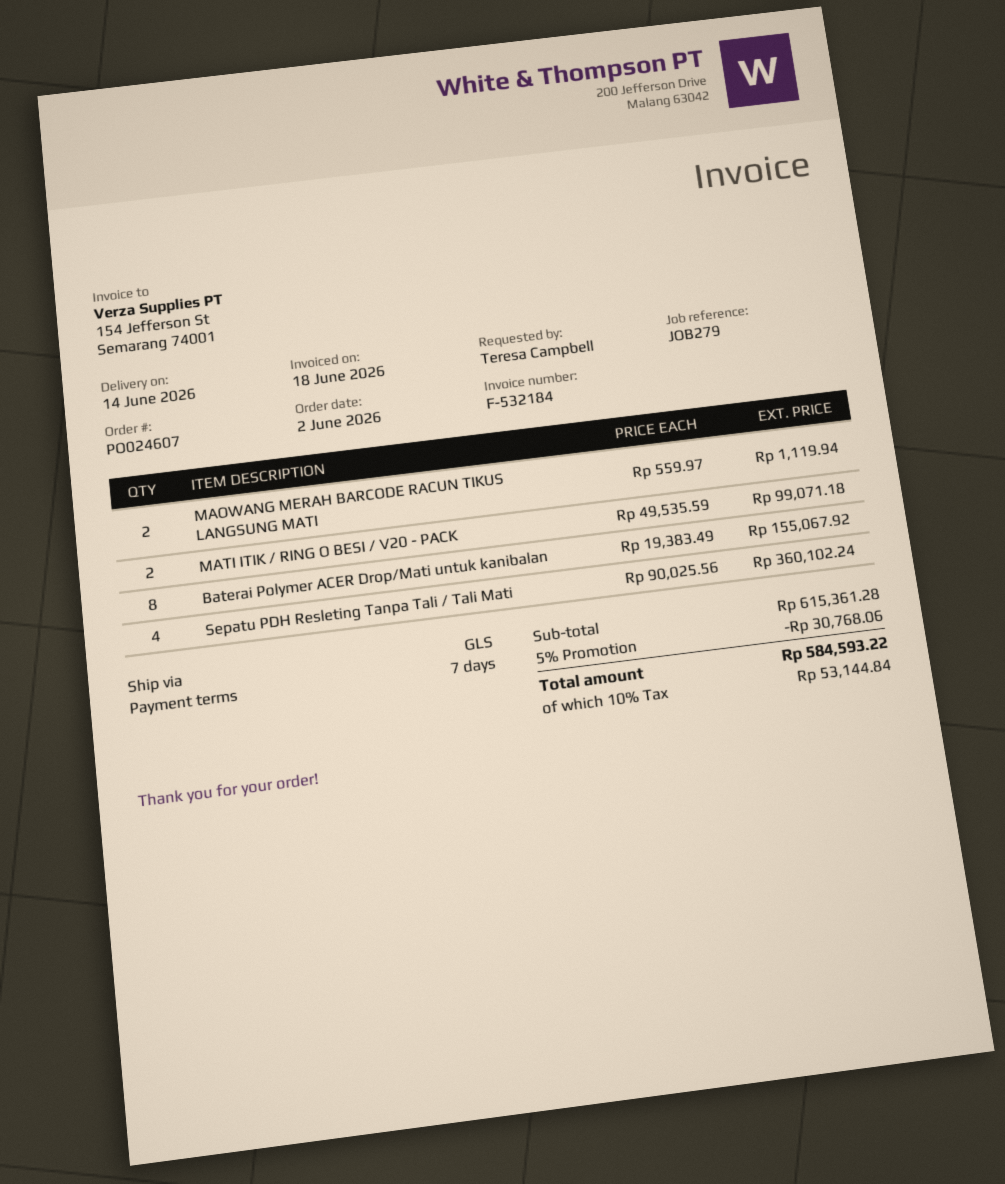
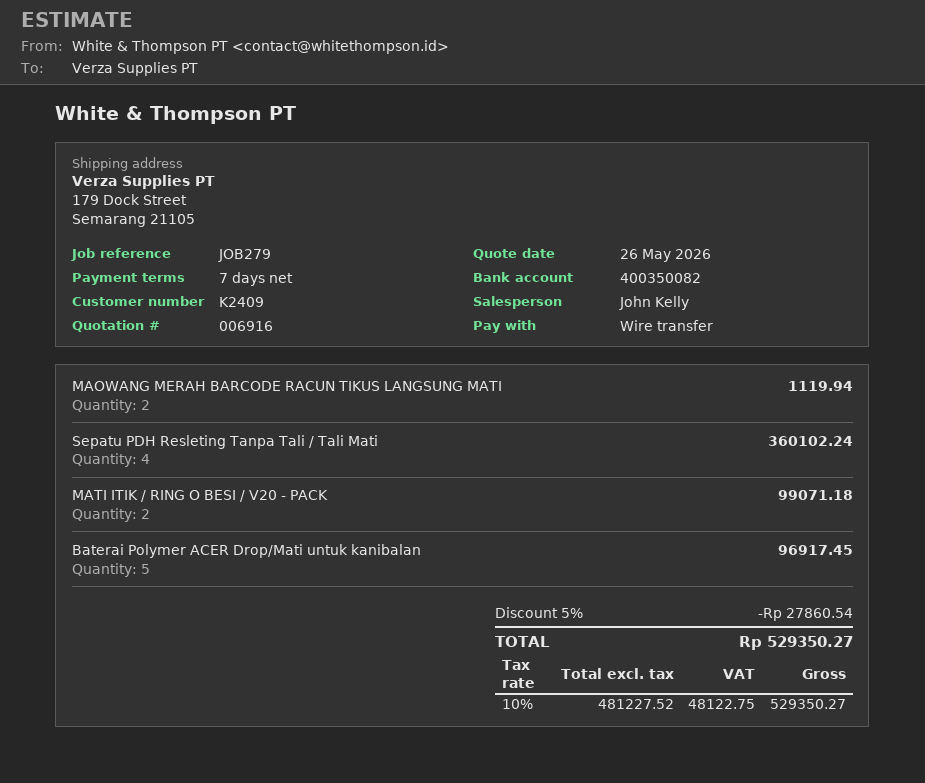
Baterai Polymer ACER Drop/Mati untuk kanibalan: 8 for 155067.92 -> 5 for 96917.45
discount: 5% = 30768.06 -> 5% = 27860.54
tax: 10% = 53144.84 -> 10% = 48122.75
total: 584593.22 -> 529350.27

